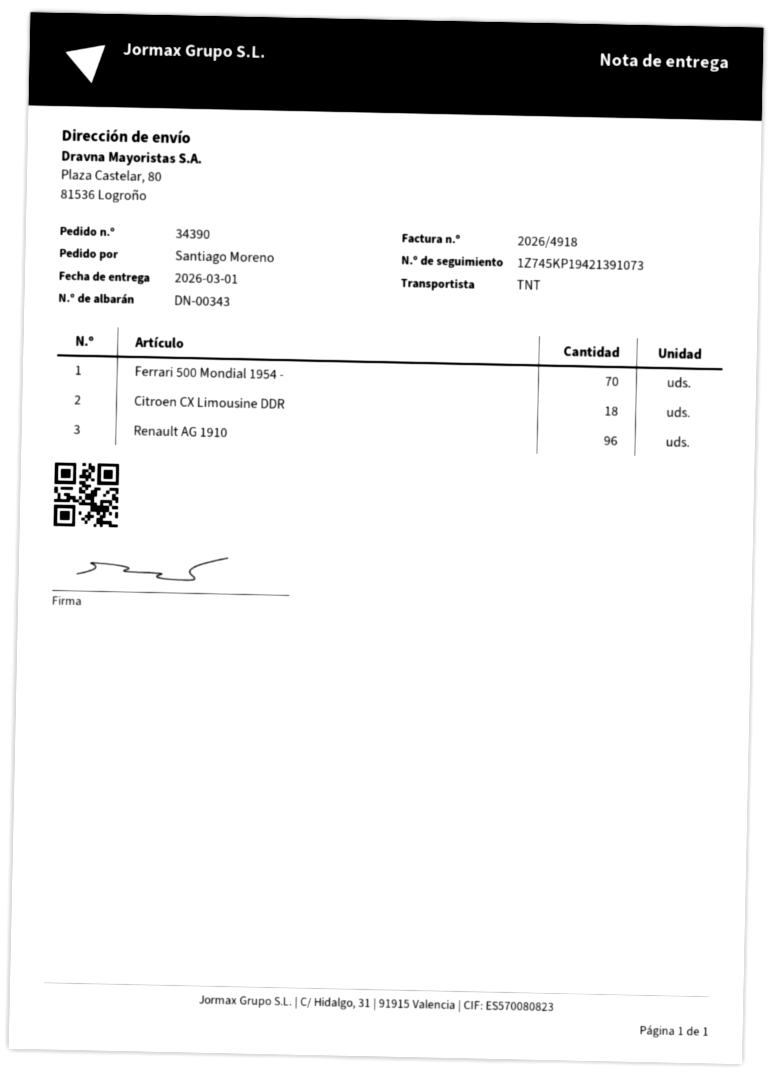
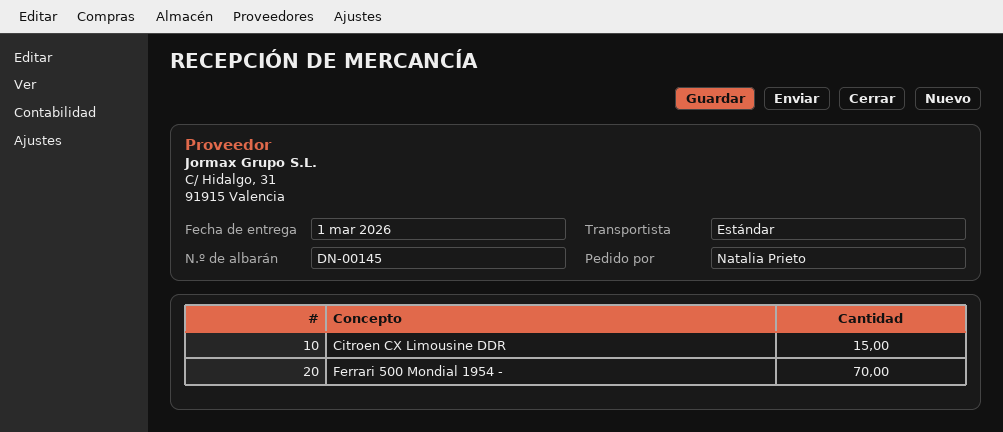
delivery note number: DN-00343 -> DN-00145
ordered by: Santiago Moreno -> Natalia Prieto
shipping method: TNT -> standard
Citroen CX Limousine DDR: 18 -> 15
Renault AG 1910: 96 -> none

